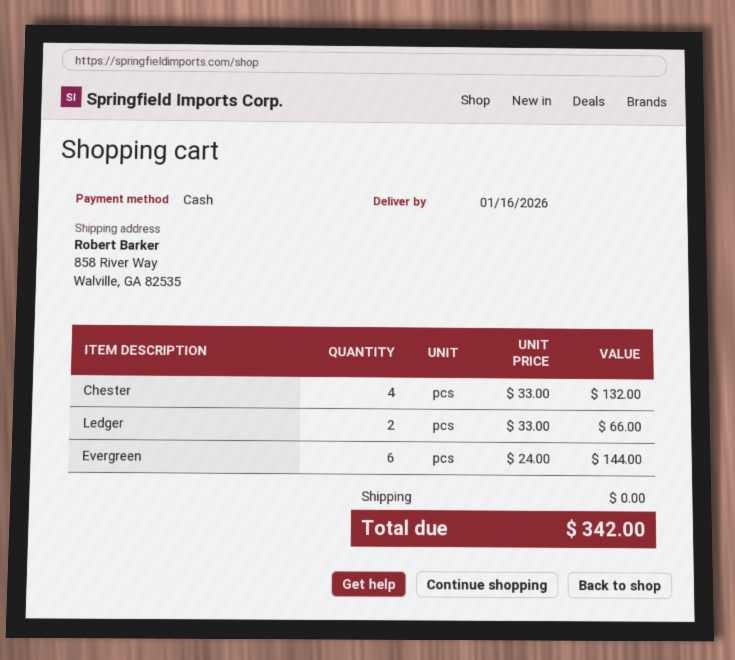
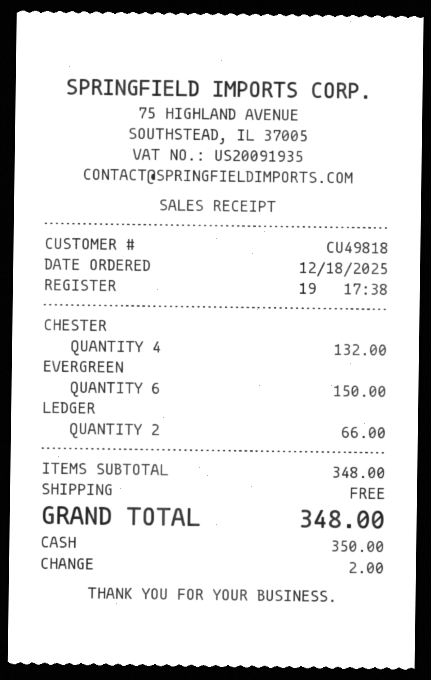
Evergreen: 6 for 144.00 -> 6 for 150.00
total: 342.00 -> 348.00

